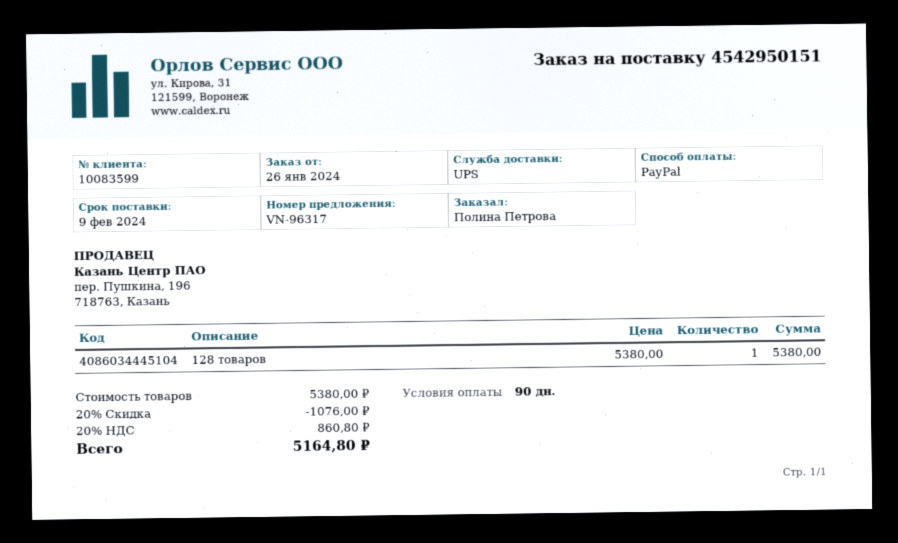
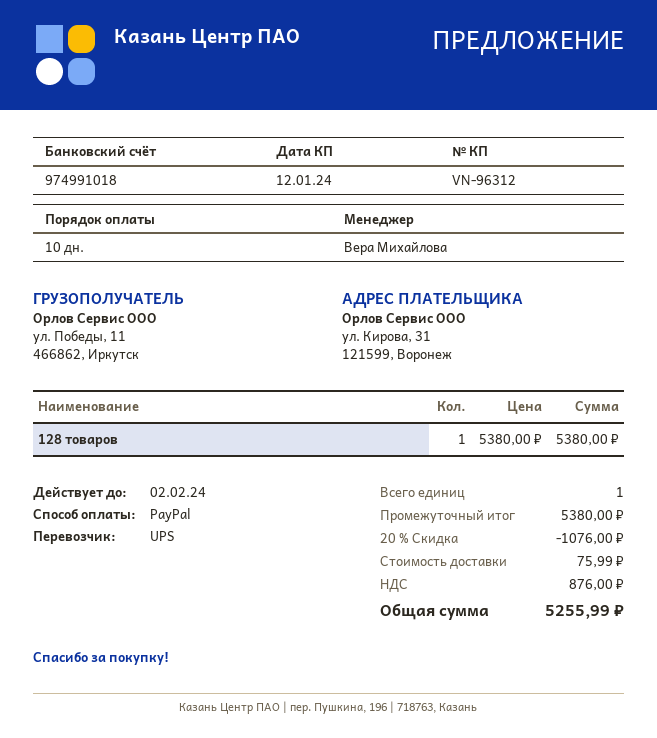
quote number: VN-96317 -> VN-96312
payment terms: 90 days -> 10 days
shipping: none -> 75.99
tax: 860.80 -> 876.00
total: 5164.80 -> 5255.99

